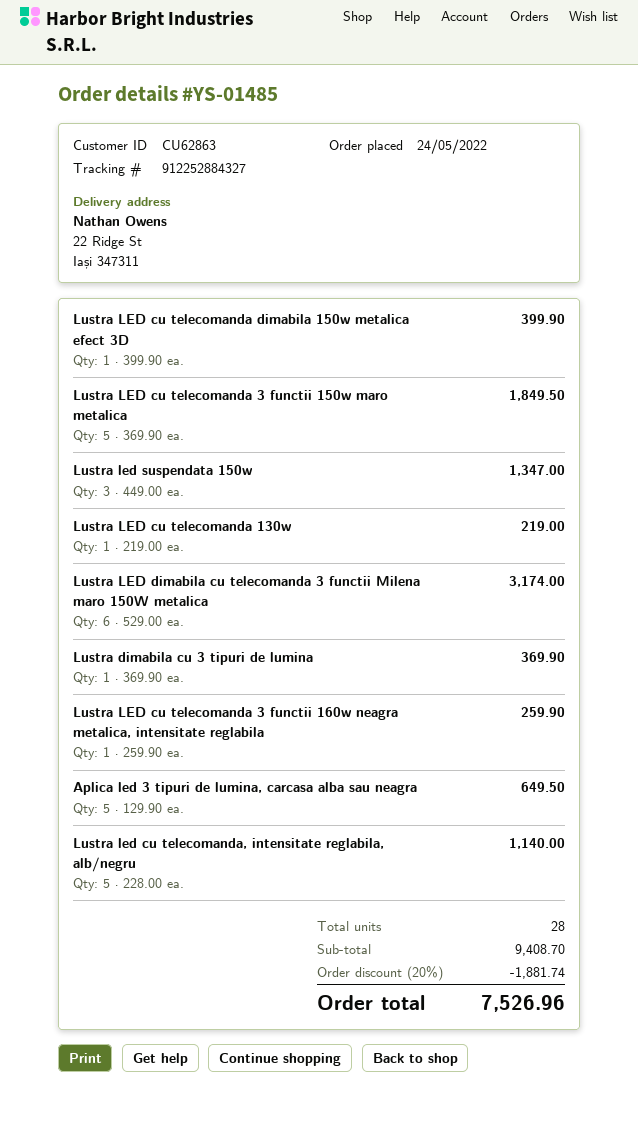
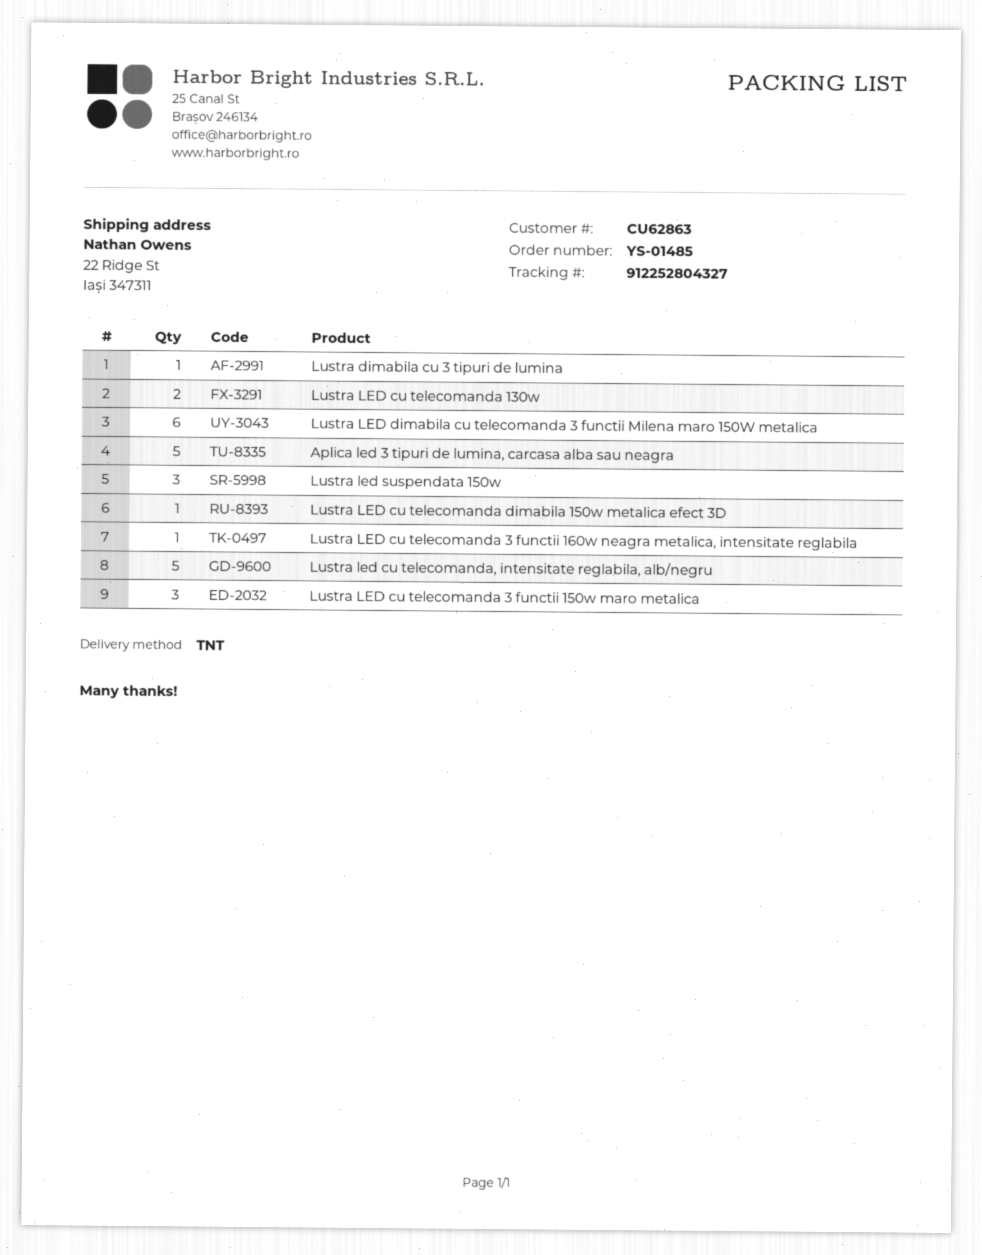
tracking number: 912252884327 -> 912252804327
Lustra LED cu telecomanda 3 functii 150w maro metalica: 5 -> 3
Lustra LED cu telecomanda 130w: 1 -> 2

